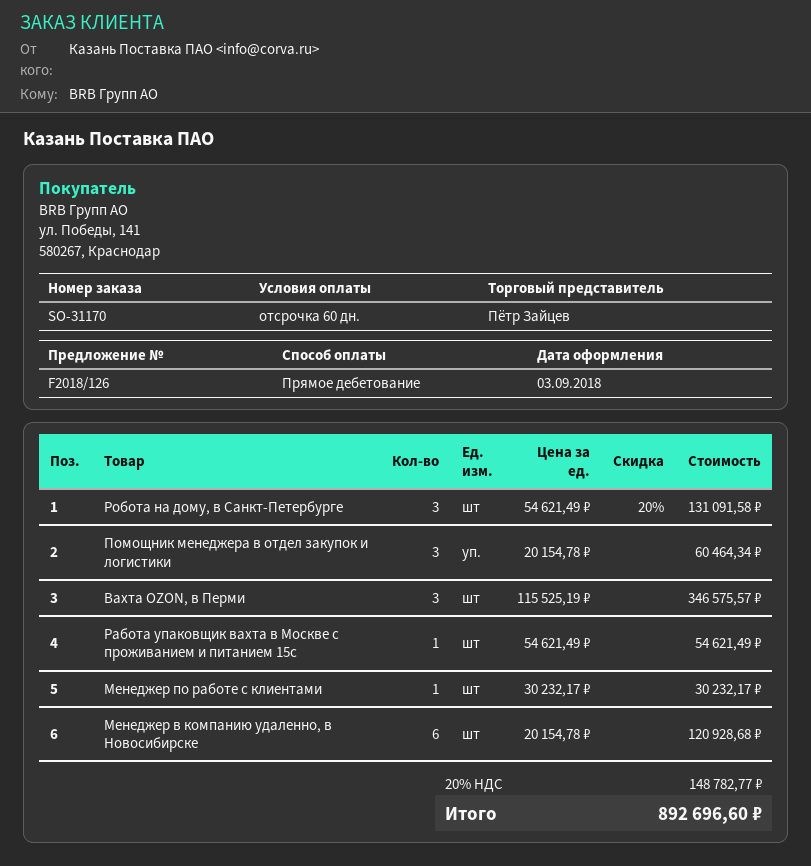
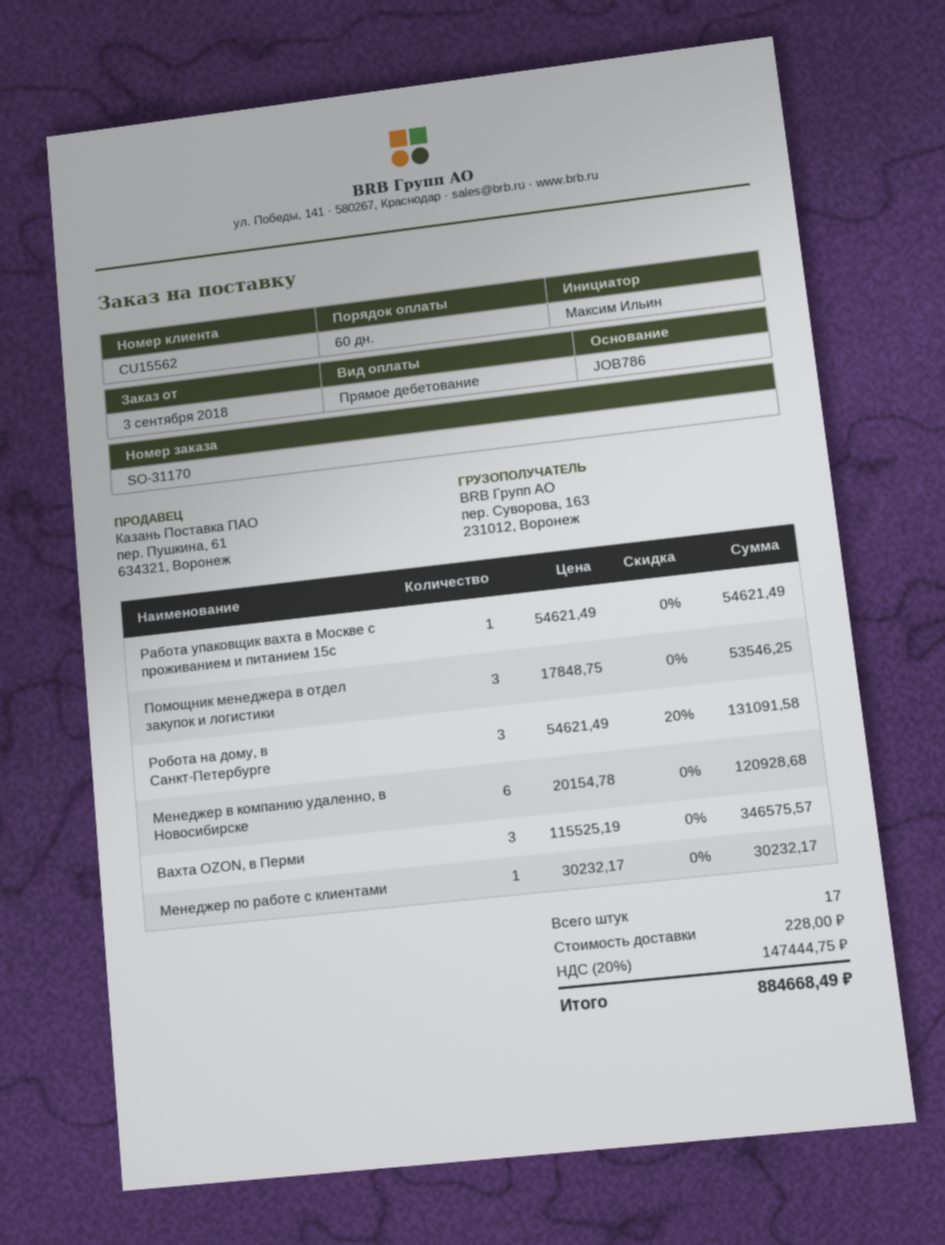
Помощник менеджера в отдел закупок и логистики: 3 x 20154.78 = 60464.34 -> 3 x 17848.75 = 53546.25
shipping: none -> 228.00
tax: 20% = 148782.77 -> 20% = 147444.75
total: 892696.60 -> 884668.49

